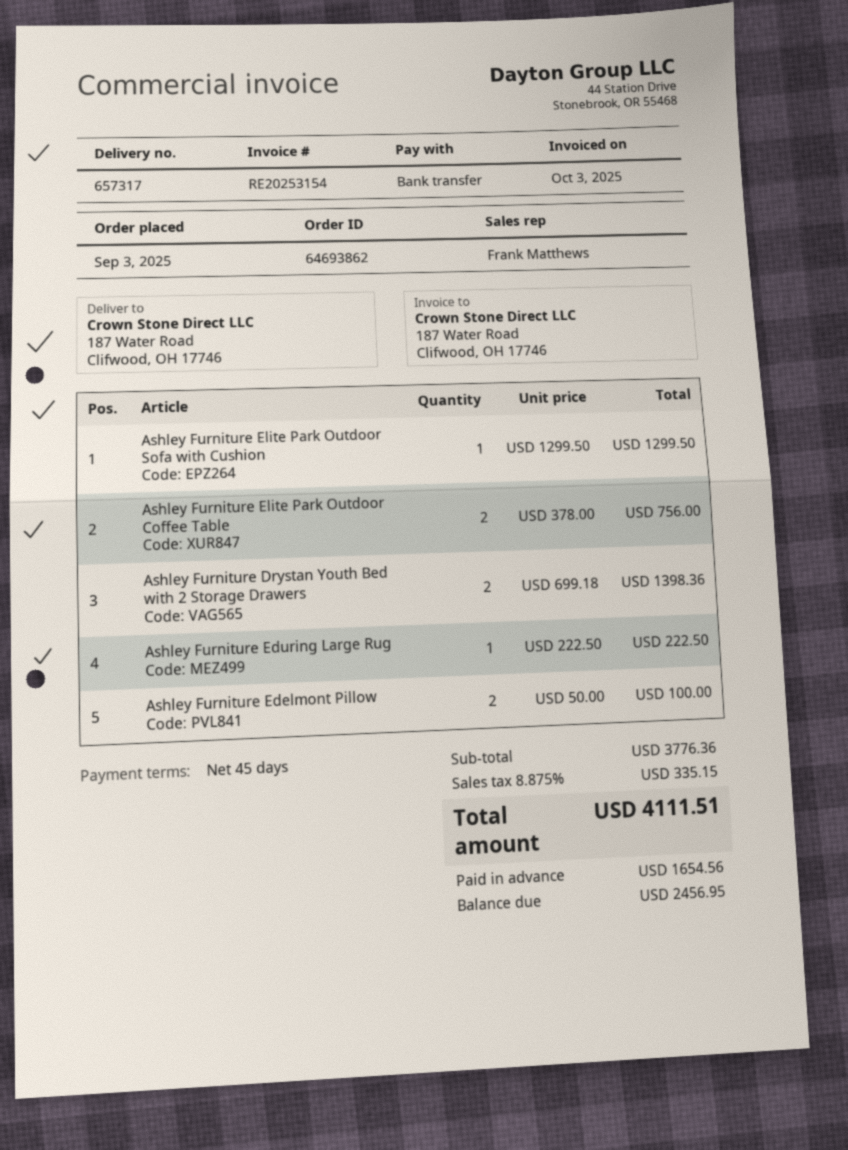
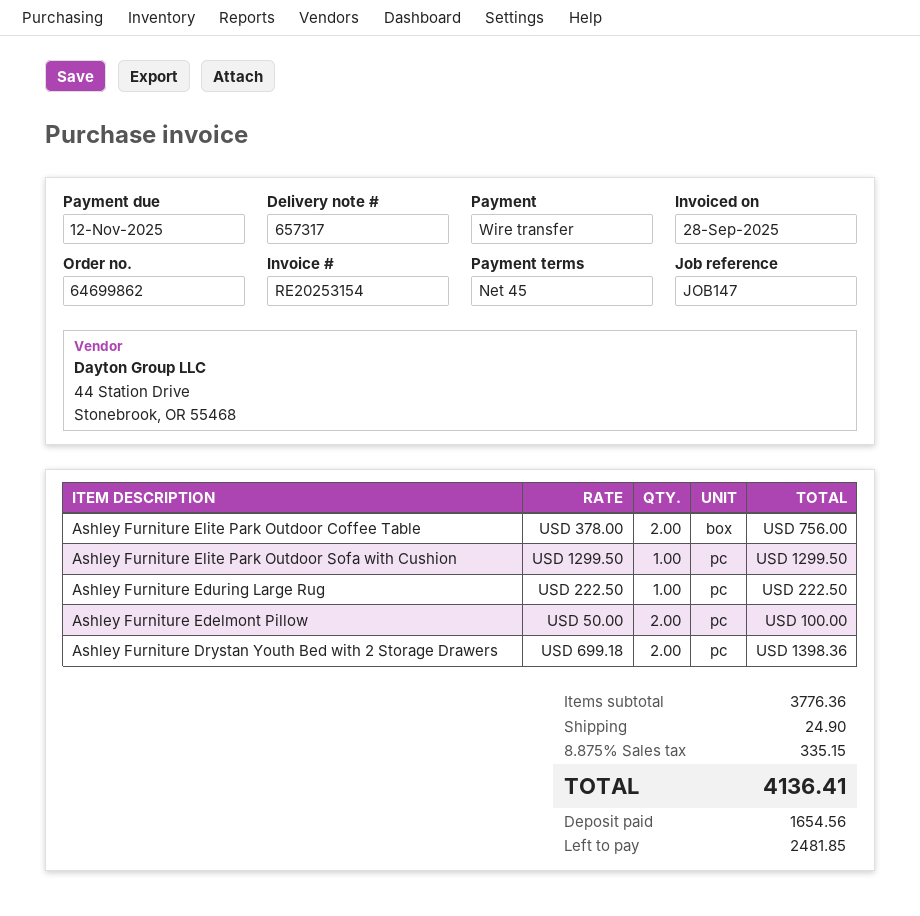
order number: 64693862 -> 64699862
invoice date: 2025-10-03 -> 2025-09-28
shipping: none -> 24.90
total: 4111.51 -> 4136.41
balance: 2456.95 -> 2481.85

